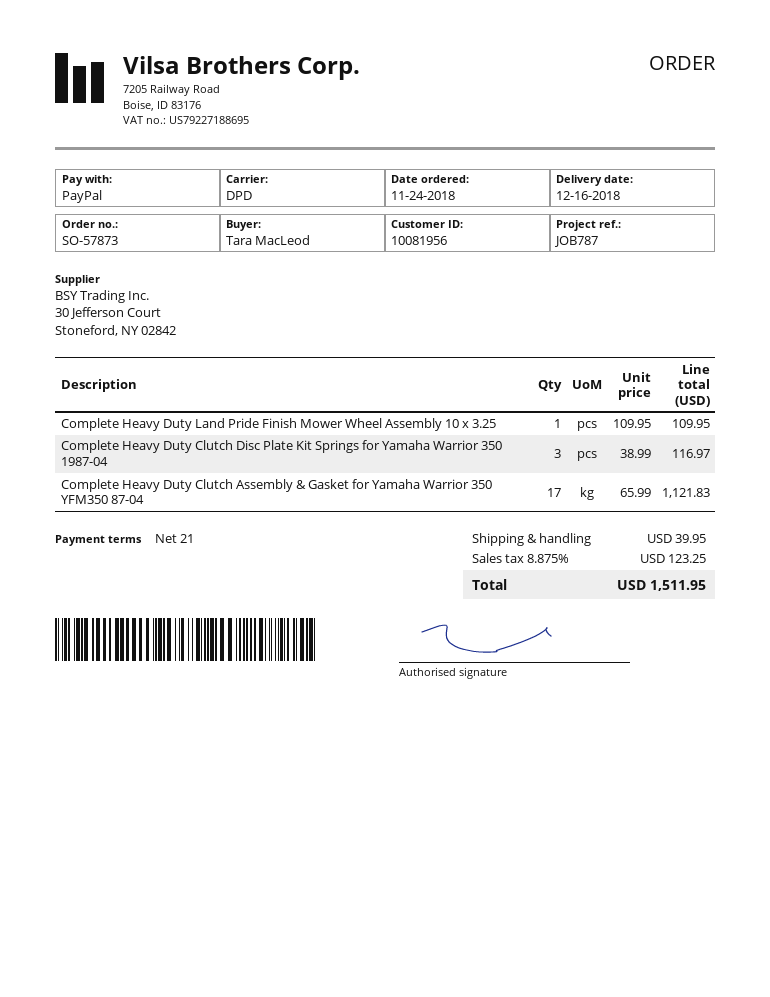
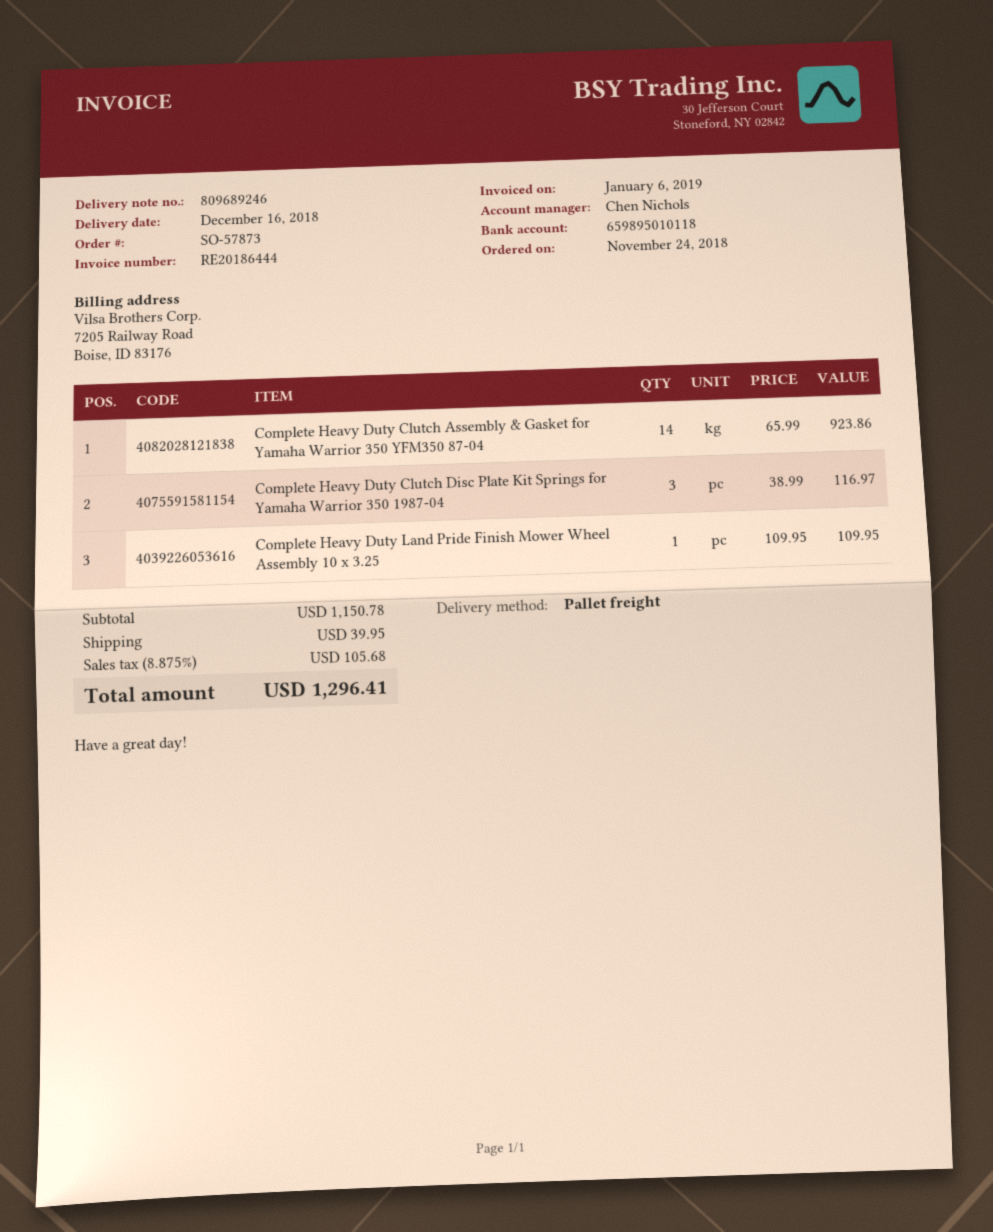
shipping method: DPD -> pallet freight
Complete Heavy Duty Clutch Assembly & Gasket for Yamaha Warrior 350 YFM350 87-04: 17 x 65.99 = 1121.83 -> 14 x 65.99 = 923.86
tax: 8.875% = 123.25 -> 8.875% = 105.68
total: 1511.95 -> 1296.41

